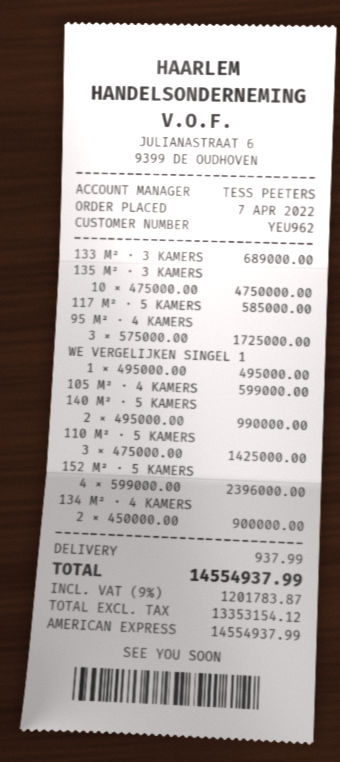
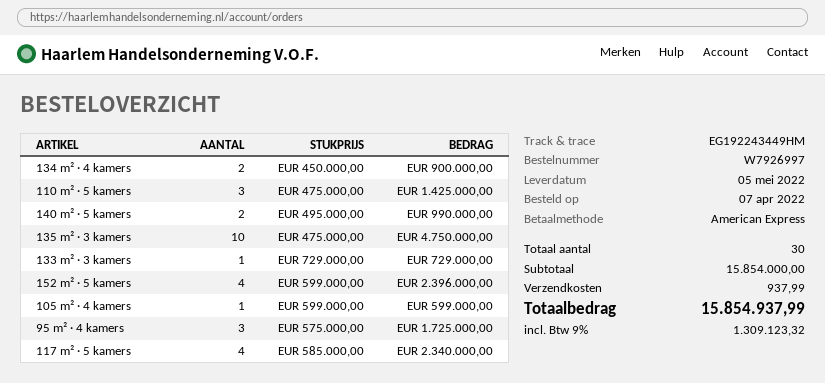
133 M² · 3 KAMERS: 1 x 689000.00 = 689000.00 -> 1 x 729000.00 = 729000.00
117 M² · 5 KAMERS: 1 x 585000.00 = 585000.00 -> 4 x 585000.00 = 2340000.00
WE VERGELIJKEN SINGEL 1: 1 x 495000.00 = 495000.00 -> none
tax: 9% = 1201783.87 -> 9% = 1309123.32
total: 14554937.99 -> 15854937.99

